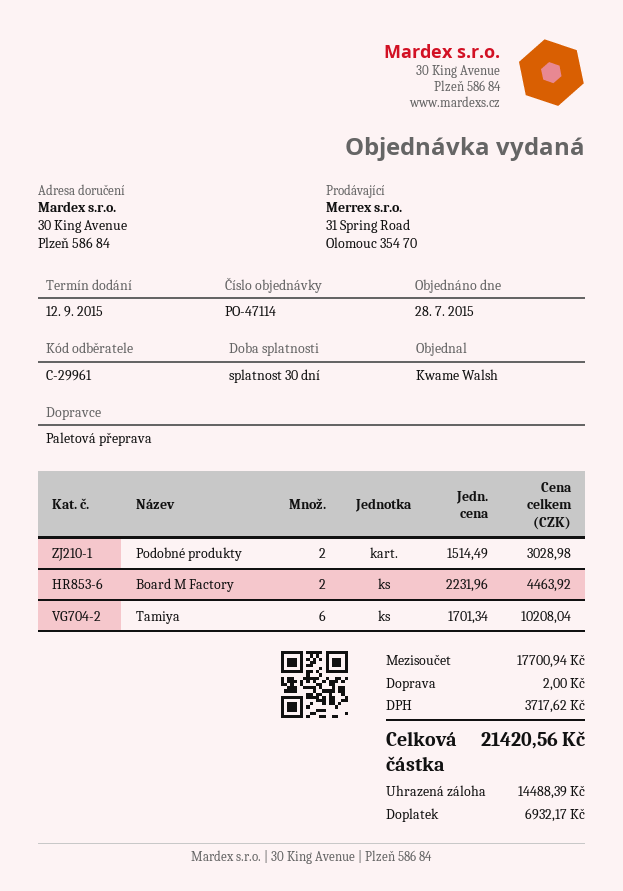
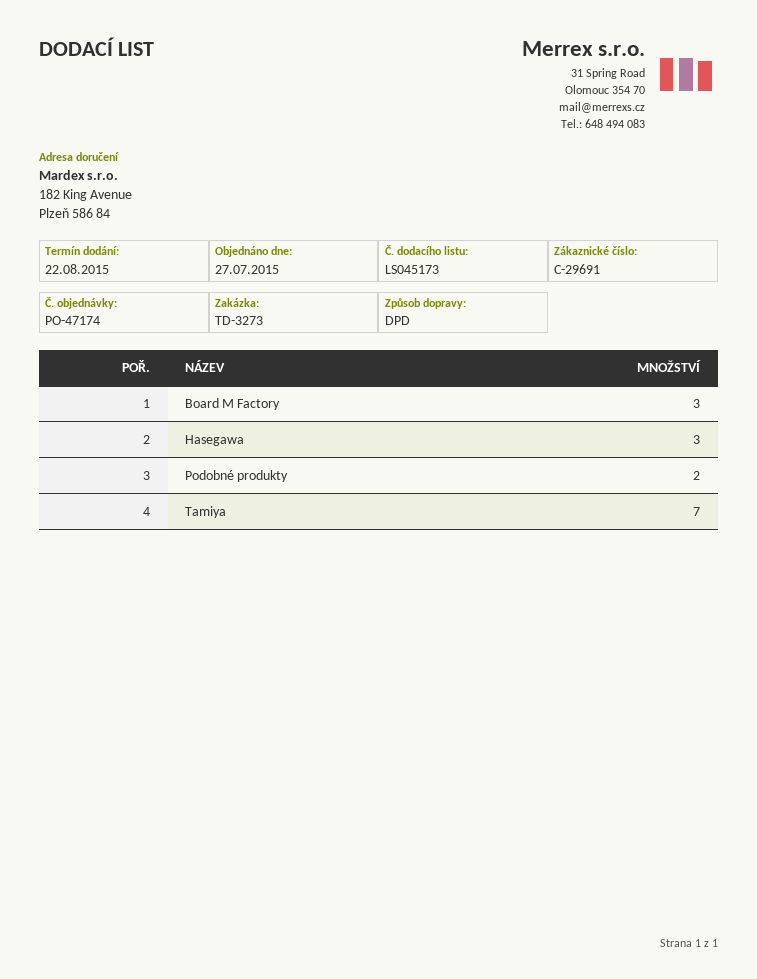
order number: PO-47114 -> PO-47174
order date: 2015-07-28 -> 2015-07-27
delivery date: 2015-09-12 -> 2015-08-22
customer number: C-29961 -> C-29691
shipping method: pallet freight -> DPD
ship to: 30 King Avenue, Plzeň 586 84 -> 182 King Avenue, Plzeň 586 84
Board M Factory: 2 -> 3
Tamiya: 6 -> 7
Hasegawa: none -> 3

